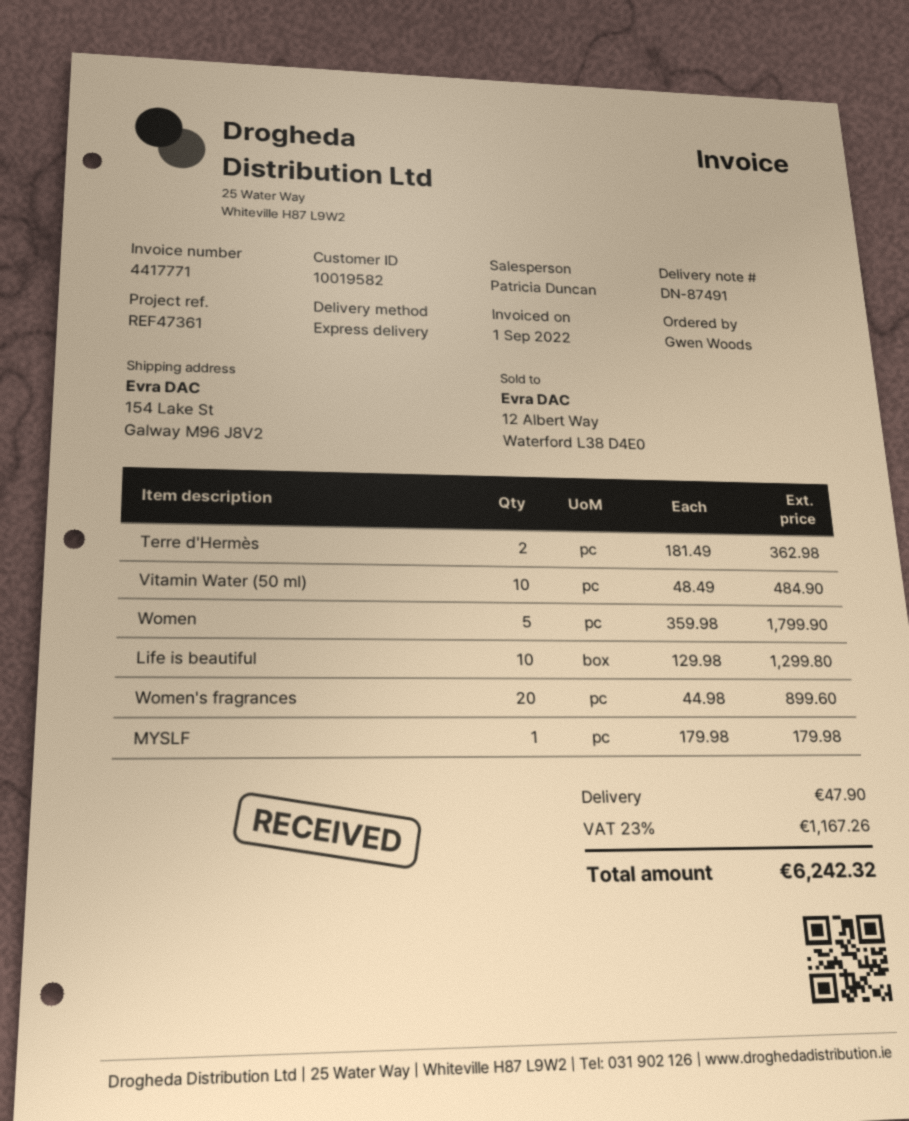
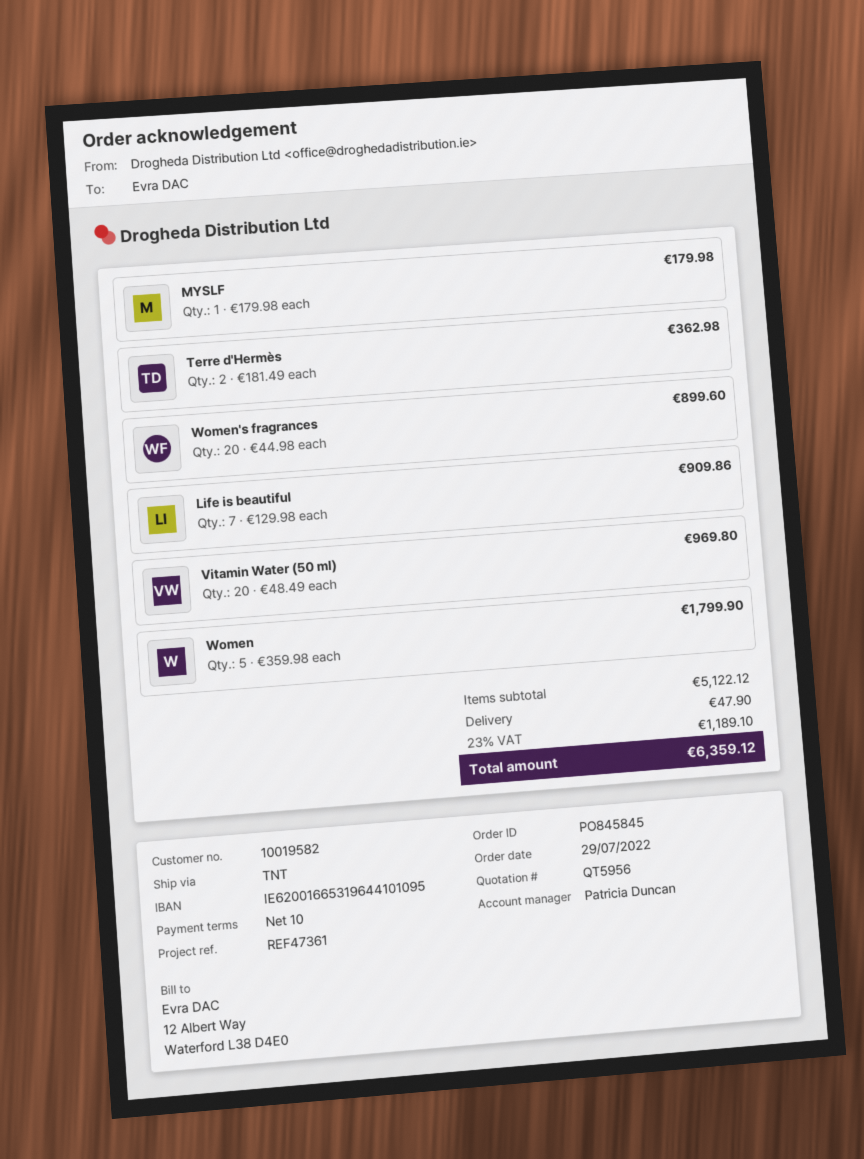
shipping method: express -> TNT
Vitamin Water (50 ml): 10 x 48.49 = 484.90 -> 20 x 48.49 = 969.80
Life is beautiful: 10 x 129.98 = 1299.80 -> 7 x 129.98 = 909.86
tax: 23% = 1167.26 -> 23% = 1189.10
total: 6242.32 -> 6359.12

